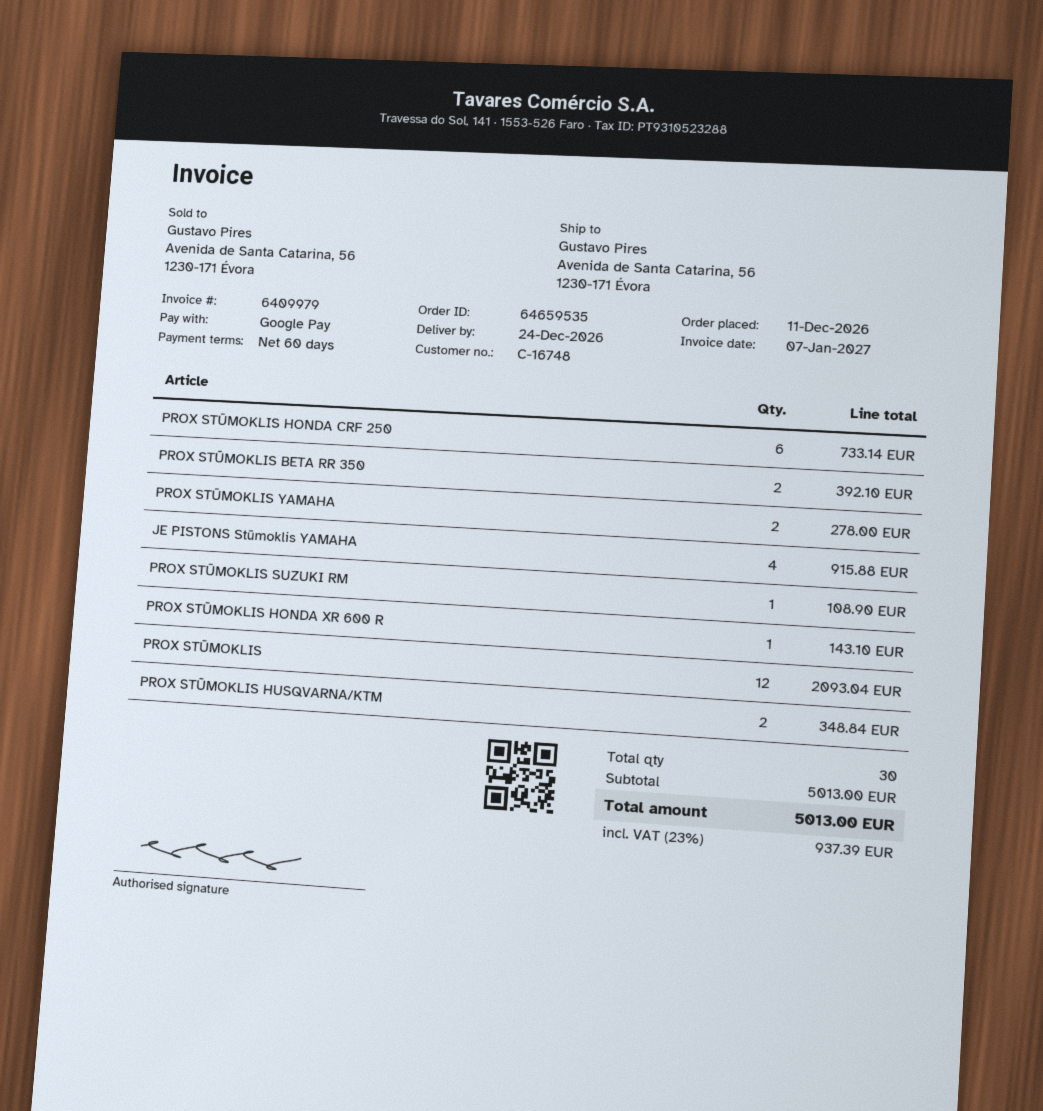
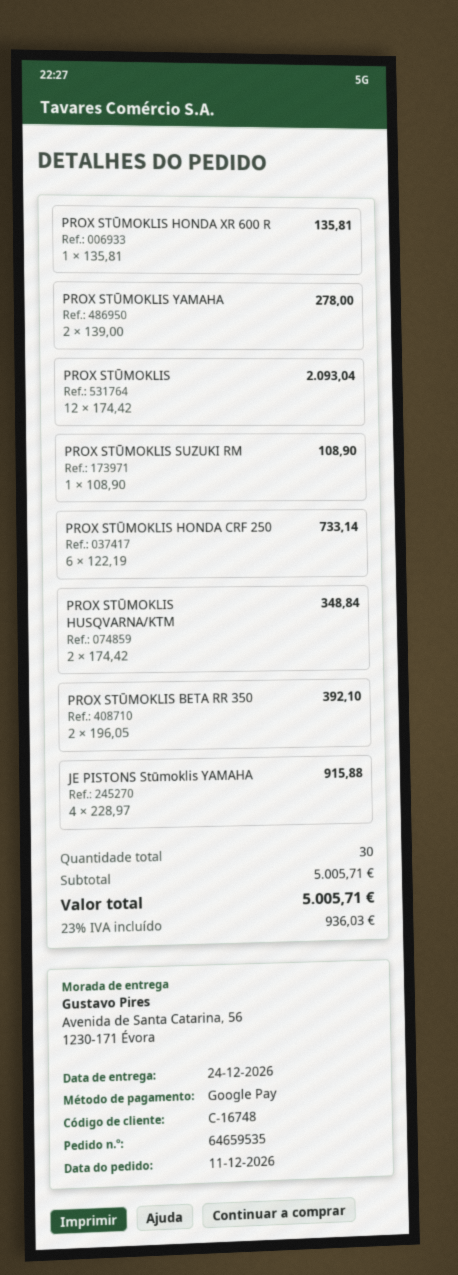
PROX STŪMOKLIS HONDA XR 600 R: 1 for 143.10 -> 1 for 135.81
subtotal: 5013.00 -> 5005.71
tax: 23% = 937.39 -> 23% = 936.03
total: 5013.00 -> 5005.71

